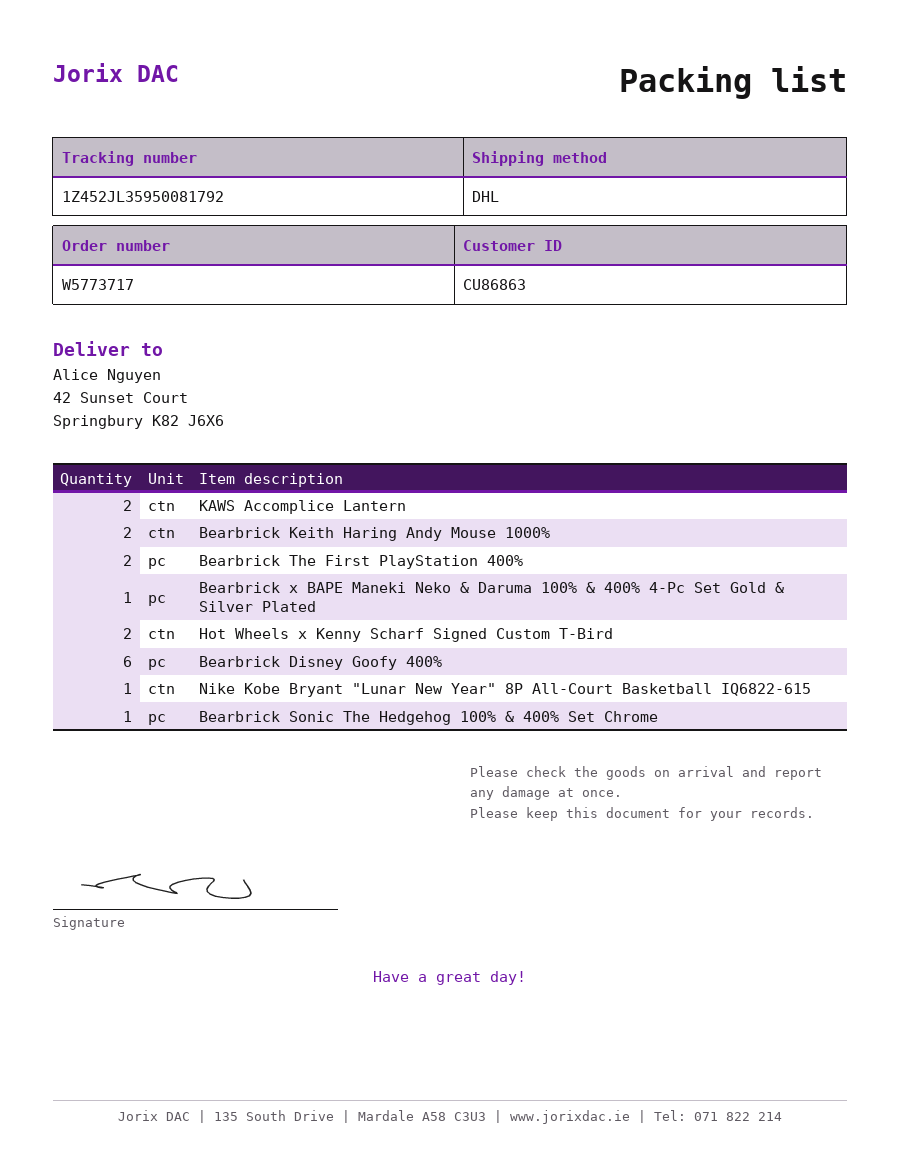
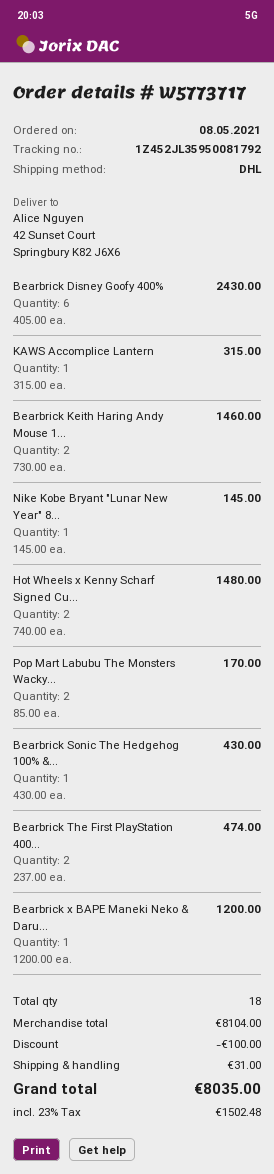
KAWS Accomplice Lantern: 2 -> 1
Pop Mart Labubu The Monsters Wacky...: none -> 2

